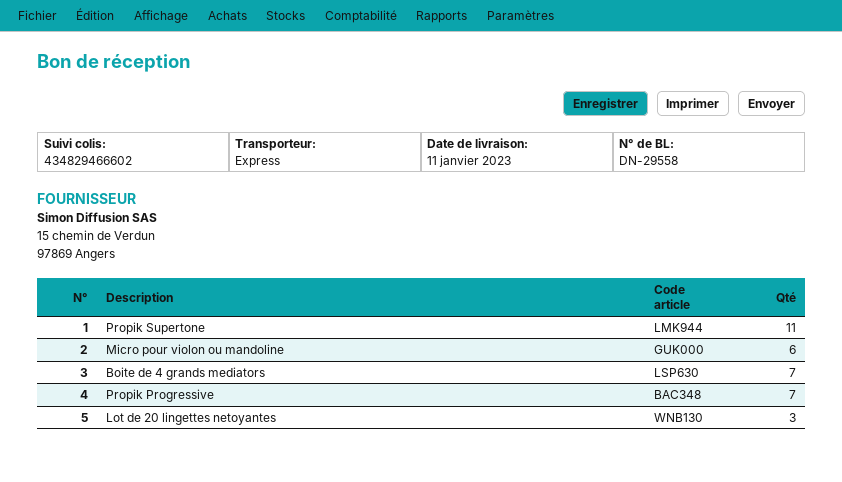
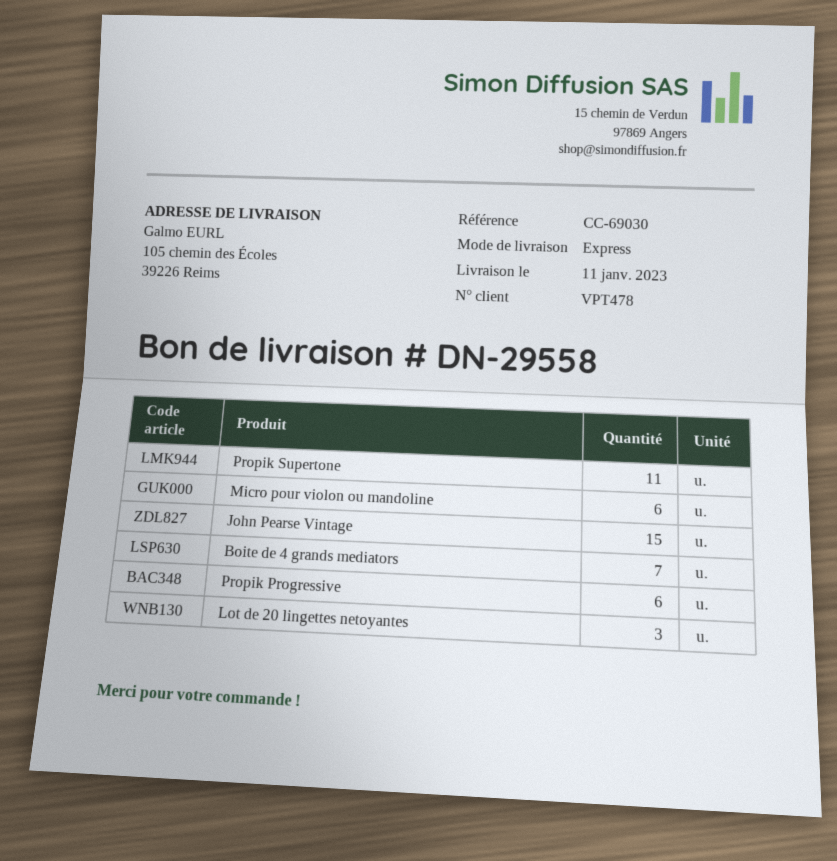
Propik Progressive: 7 -> 6
John Pearse Vintage: none -> 15

